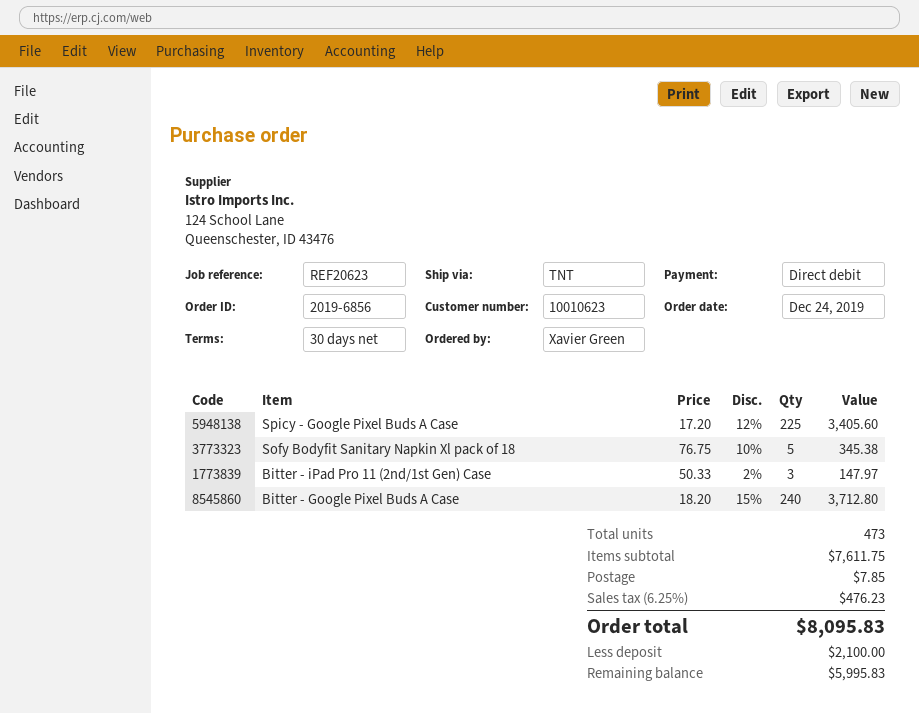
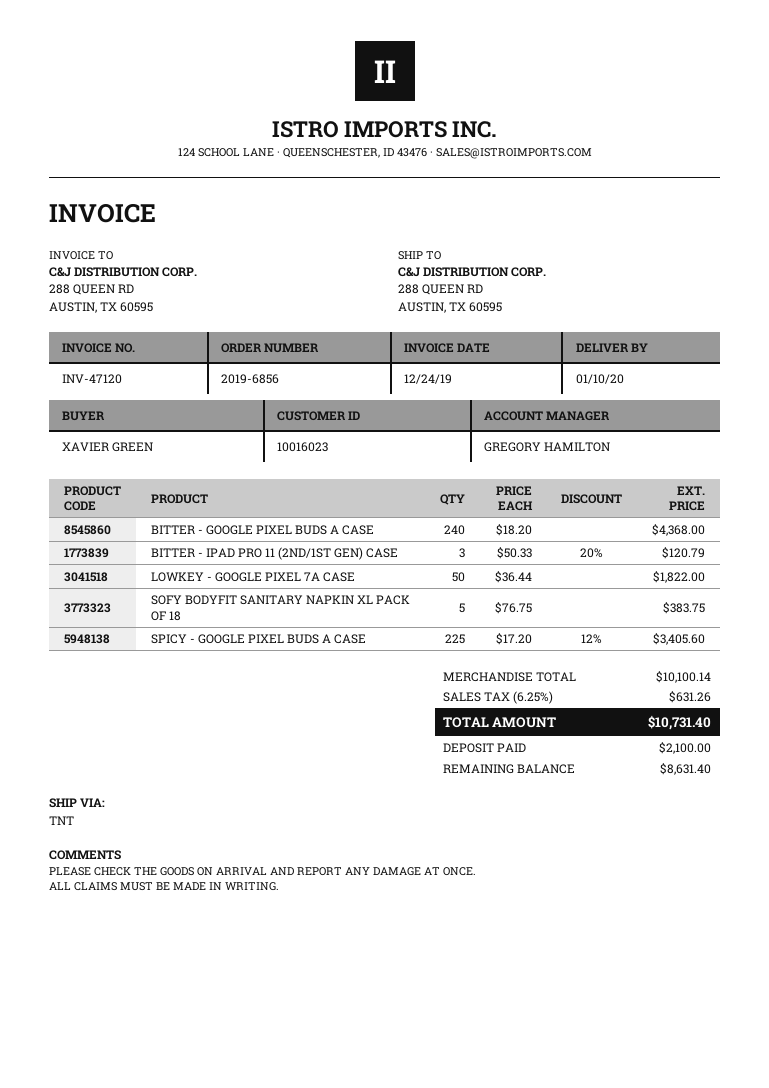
customer number: 10010623 -> 10016023
Sofy Bodyfit Sanitary Napkin Xl pack of 18: 5 x 76.75 - 10% = 345.38 -> 5 x 76.75 = 383.75
Bitter - iPad Pro 11 (2nd/1st Gen) Case: 3 x 50.33 - 2% = 147.97 -> 3 x 50.33 - 20% = 120.79
Bitter - Google Pixel Buds A Case: 240 x 18.20 - 15% = 3712.80 -> 240 x 18.20 = 4368.00
LOWKEY - GOOGLE PIXEL 7A CASE: none -> 50 x 36.44 = 1822.00
subtotal: 7611.75 -> 10100.14
shipping: 7.85 -> none
tax: 6.25% = 476.23 -> 6.25% = 631.26
total: 8095.83 -> 10731.40
balance: 5995.83 -> 8631.40

